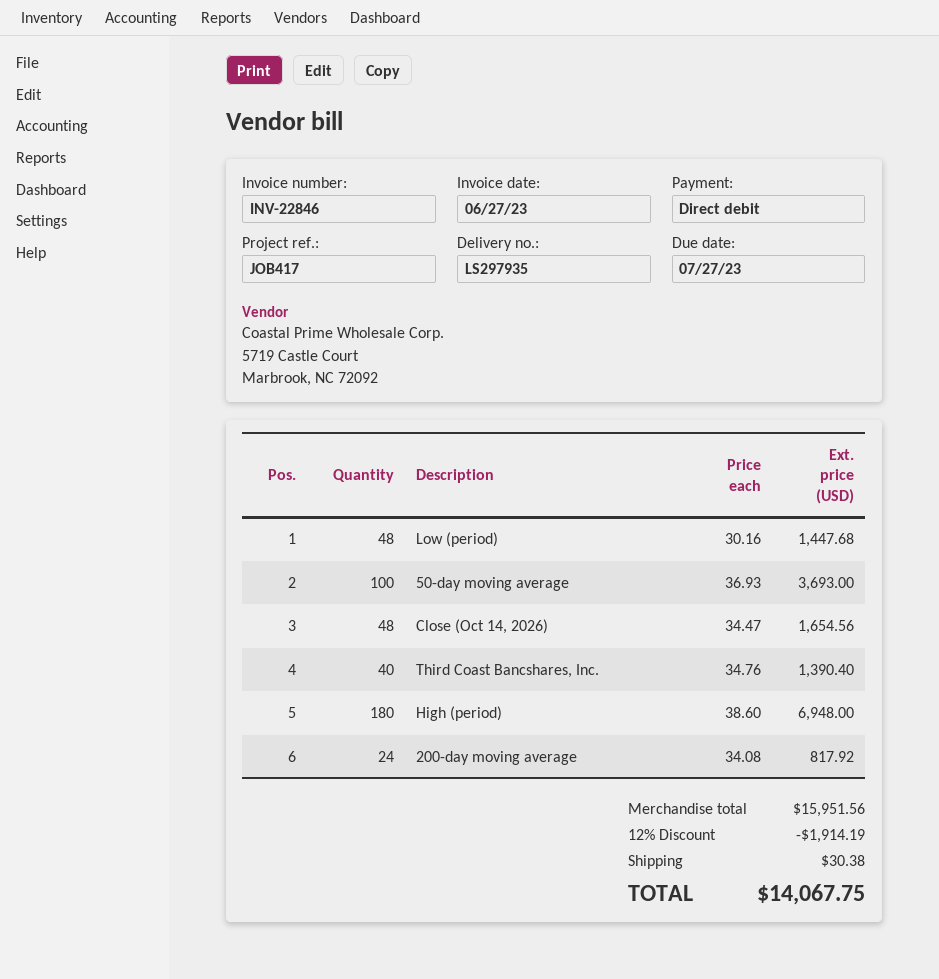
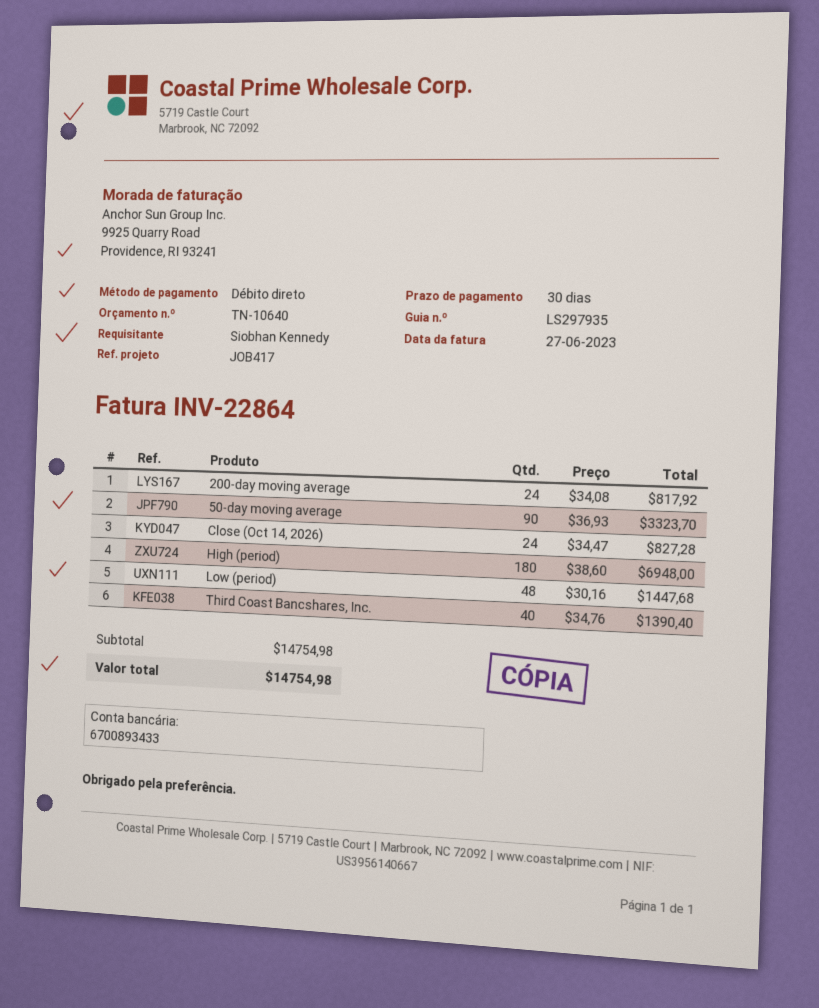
invoice number: INV-22846 -> INV-22864
50-day moving average: 100 x 36.93 = 3693.00 -> 90 x 36.93 = 3323.70
Close (Oct 14, 2026): 48 x 34.47 = 1654.56 -> 24 x 34.47 = 827.28
subtotal: 15951.56 -> 14754.98
discount: 12% = 1914.19 -> none
shipping: 30.38 -> none
total: 14067.75 -> 14754.98

